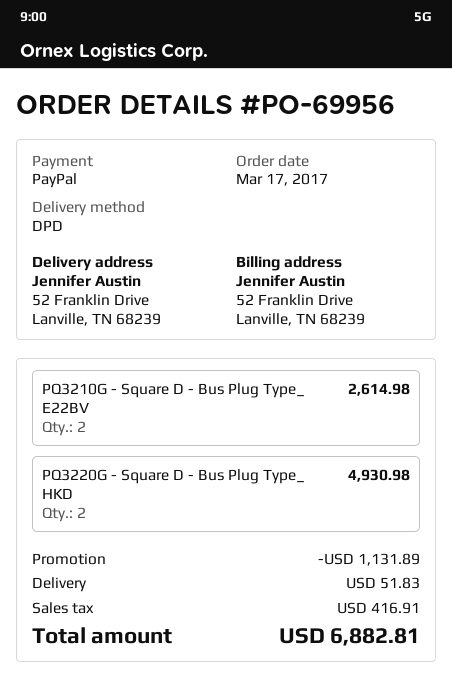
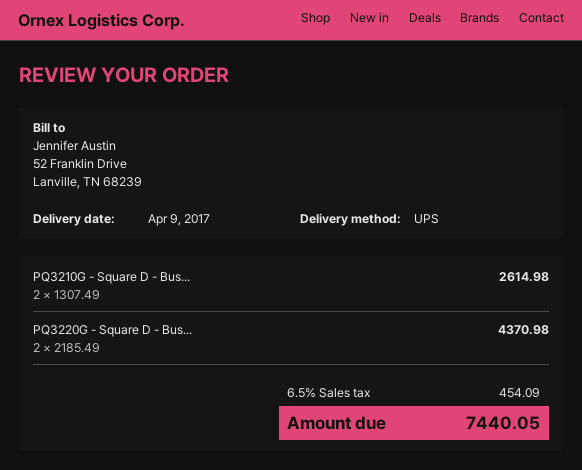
shipping method: DPD -> UPS
PQ3220G - Square D - Bus Plug Type_ HKD: 2 for 4930.98 -> 2 for 4370.98
discount: 1131.89 -> none
shipping: 51.83 -> none
tax: 416.91 -> 454.09
total: 6882.81 -> 7440.05

